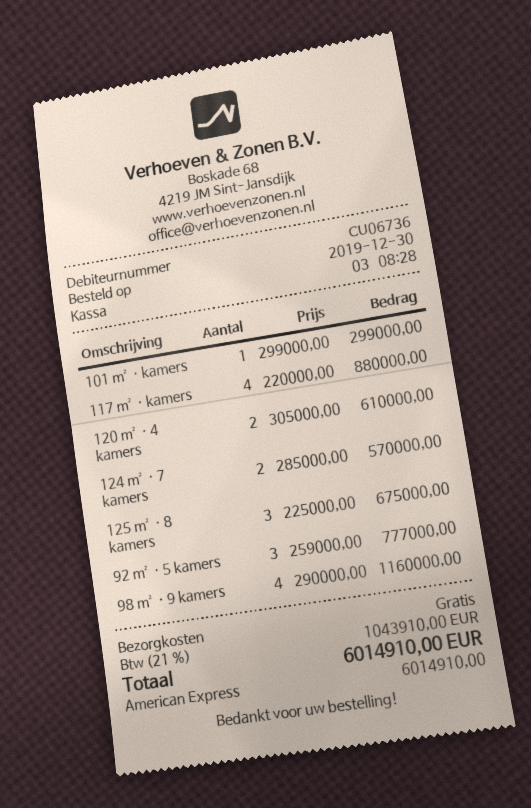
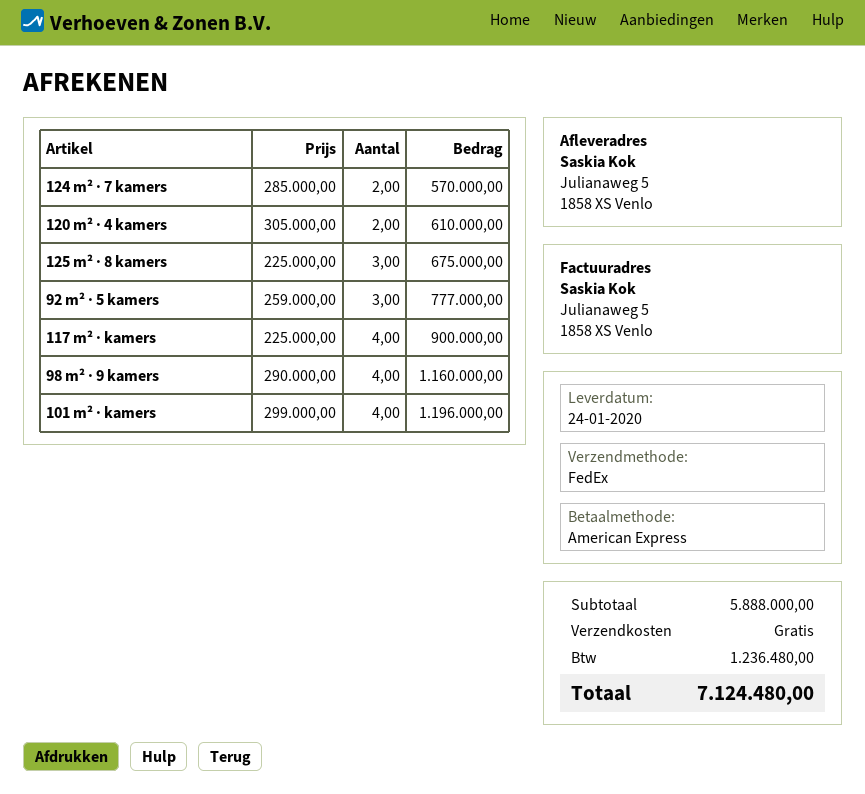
101 m² · kamers: 1 x 299000.00 = 299000.00 -> 4 x 299000.00 = 1196000.00
117 m² · kamers: 4 x 220000.00 = 880000.00 -> 4 x 225000.00 = 900000.00
tax: 1043910.00 -> 1236480.00
total: 6014910.00 -> 7124480.00

